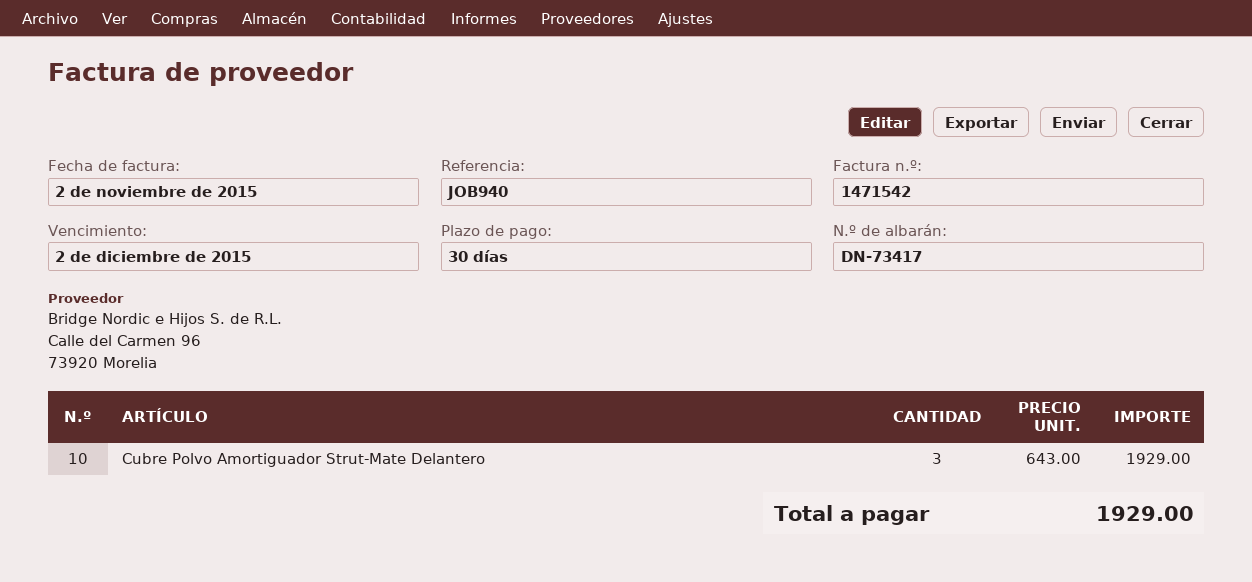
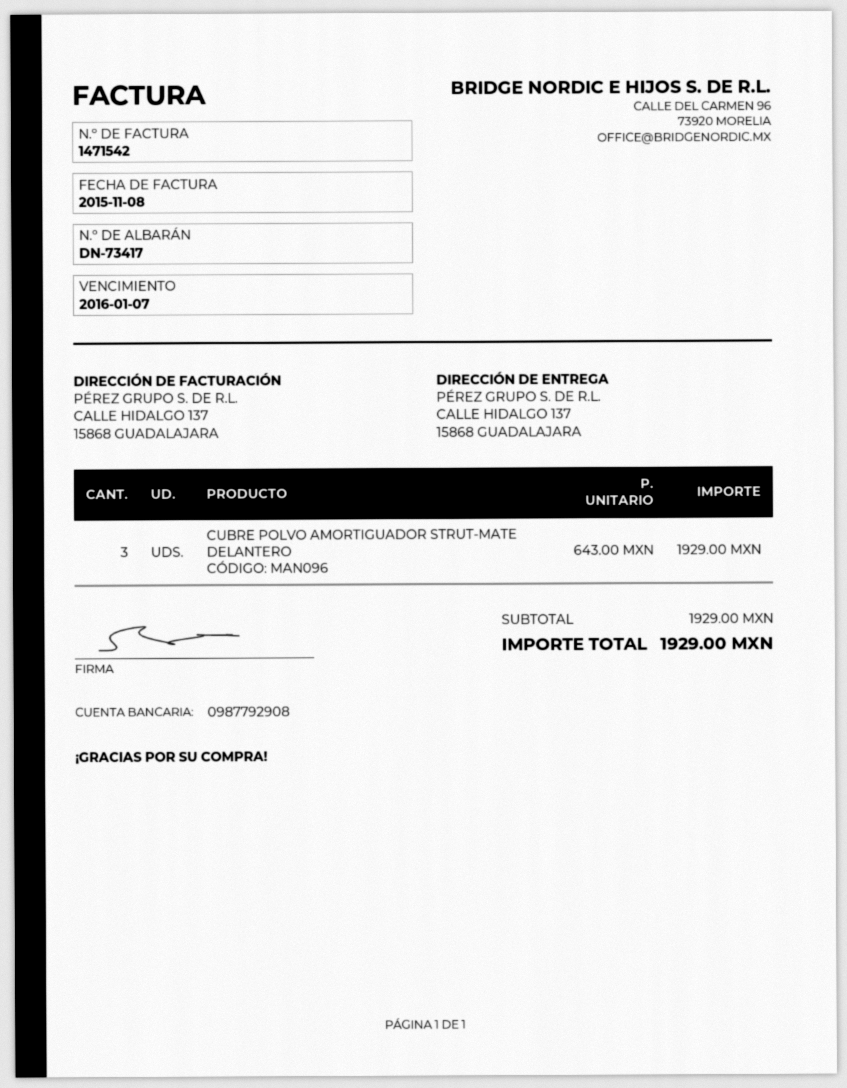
invoice date: 2015-11-02 -> 2015-11-08
due date: 2015-12-02 -> 2016-01-07

